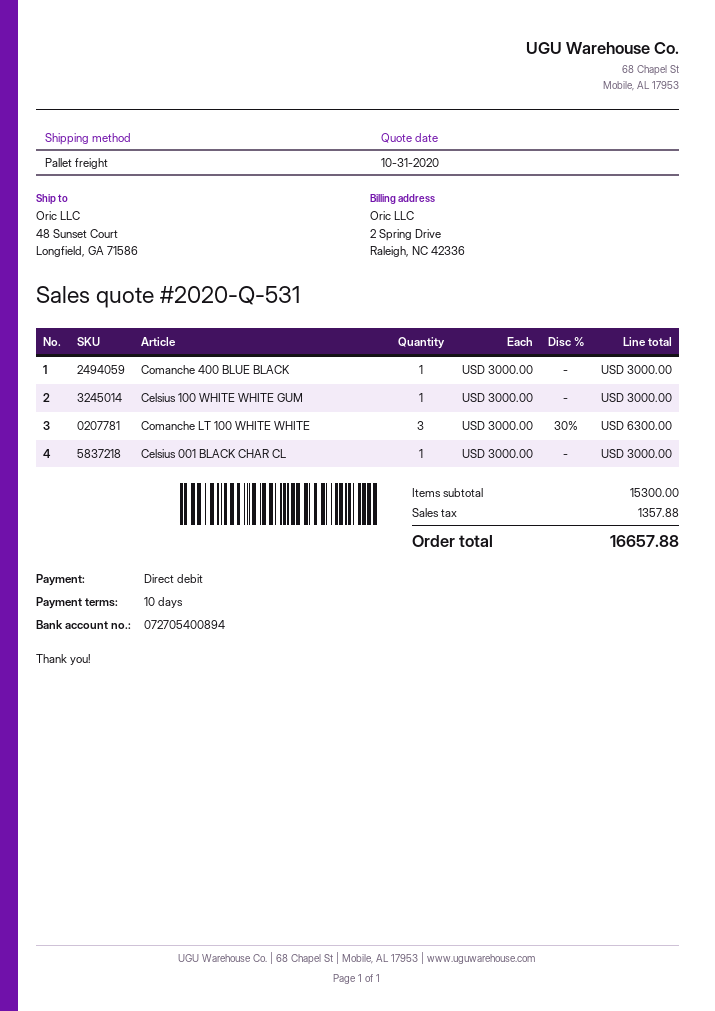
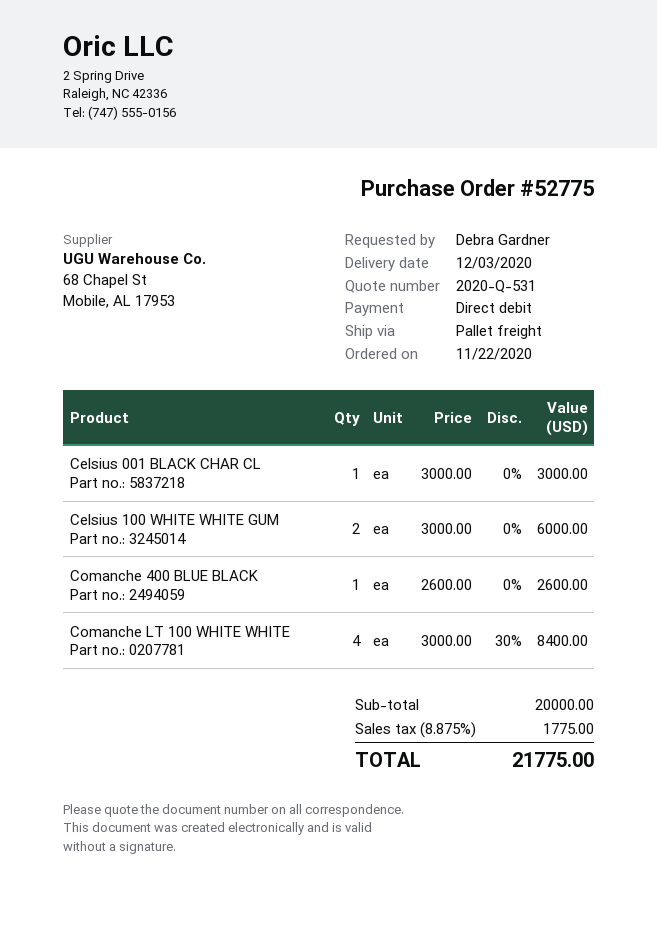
Comanche 400 BLUE BLACK: 1 x 3000.00 = 3000.00 -> 1 x 2600.00 = 2600.00
Celsius 100 WHITE WHITE GUM: 1 x 3000.00 = 3000.00 -> 2 x 3000.00 = 6000.00
Comanche LT 100 WHITE WHITE: 3 x 3000.00 - 30% = 6300.00 -> 4 x 3000.00 - 30% = 8400.00
subtotal: 15300.00 -> 20000.00
tax: 1357.88 -> 1775.00
total: 16657.88 -> 21775.00

